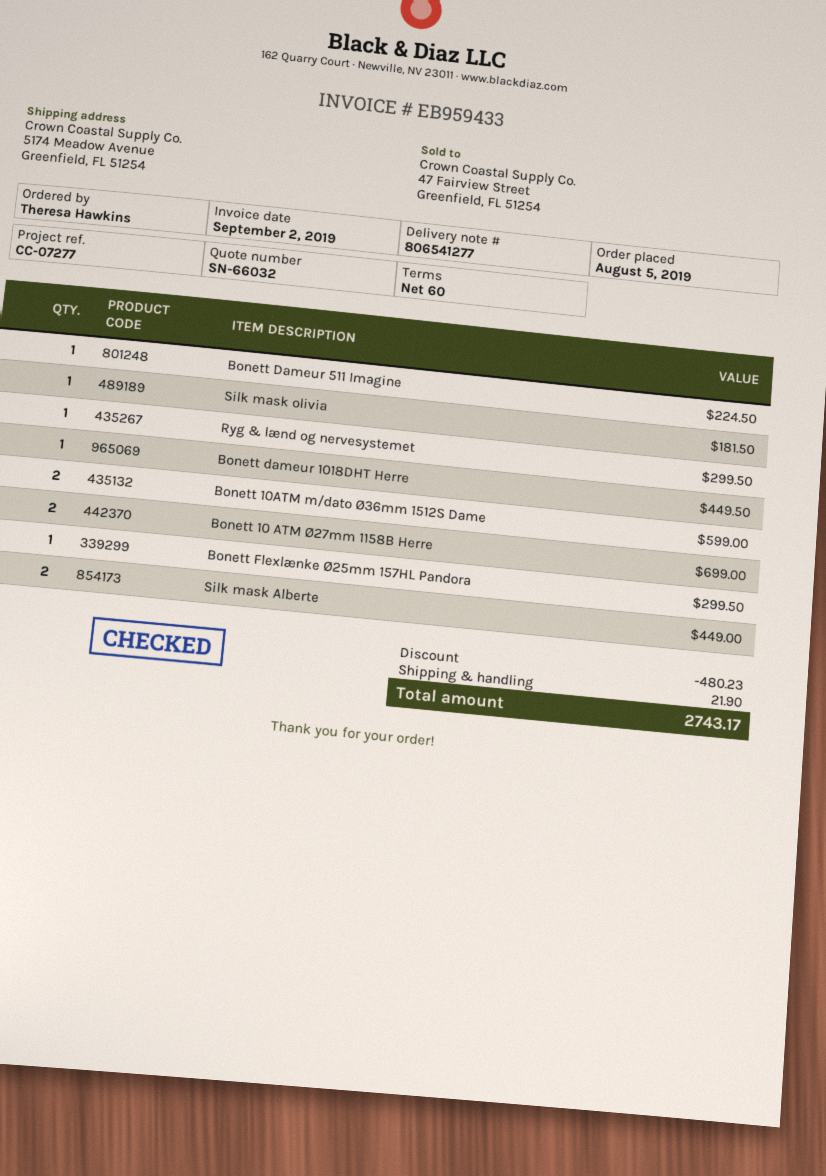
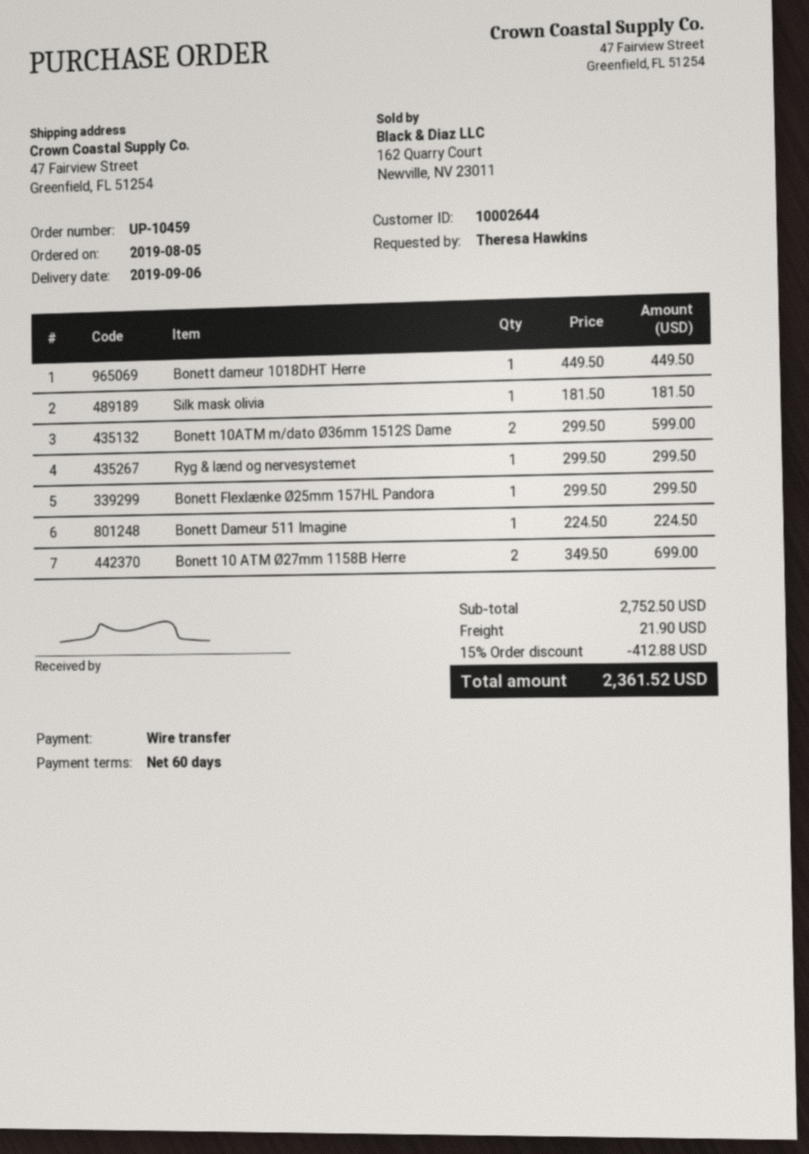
ship to: 5174 Meadow Avenue, Greenfield, FL 51254 -> 47 Fairview Street, Greenfield, FL 51254
Silk mask Alberte: 2 for 449.00 -> none
discount: 480.23 -> 412.88
total: 2743.17 -> 2361.52

